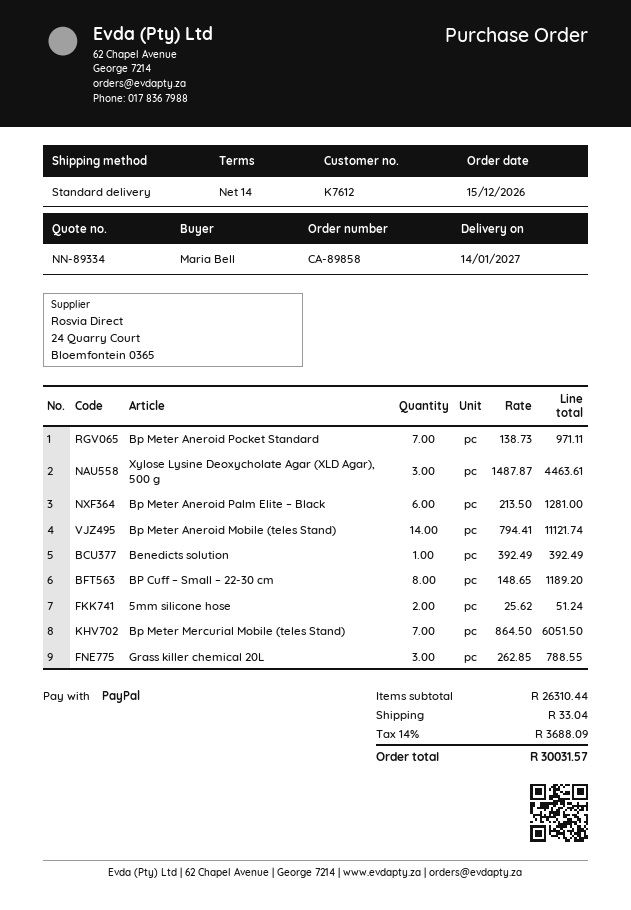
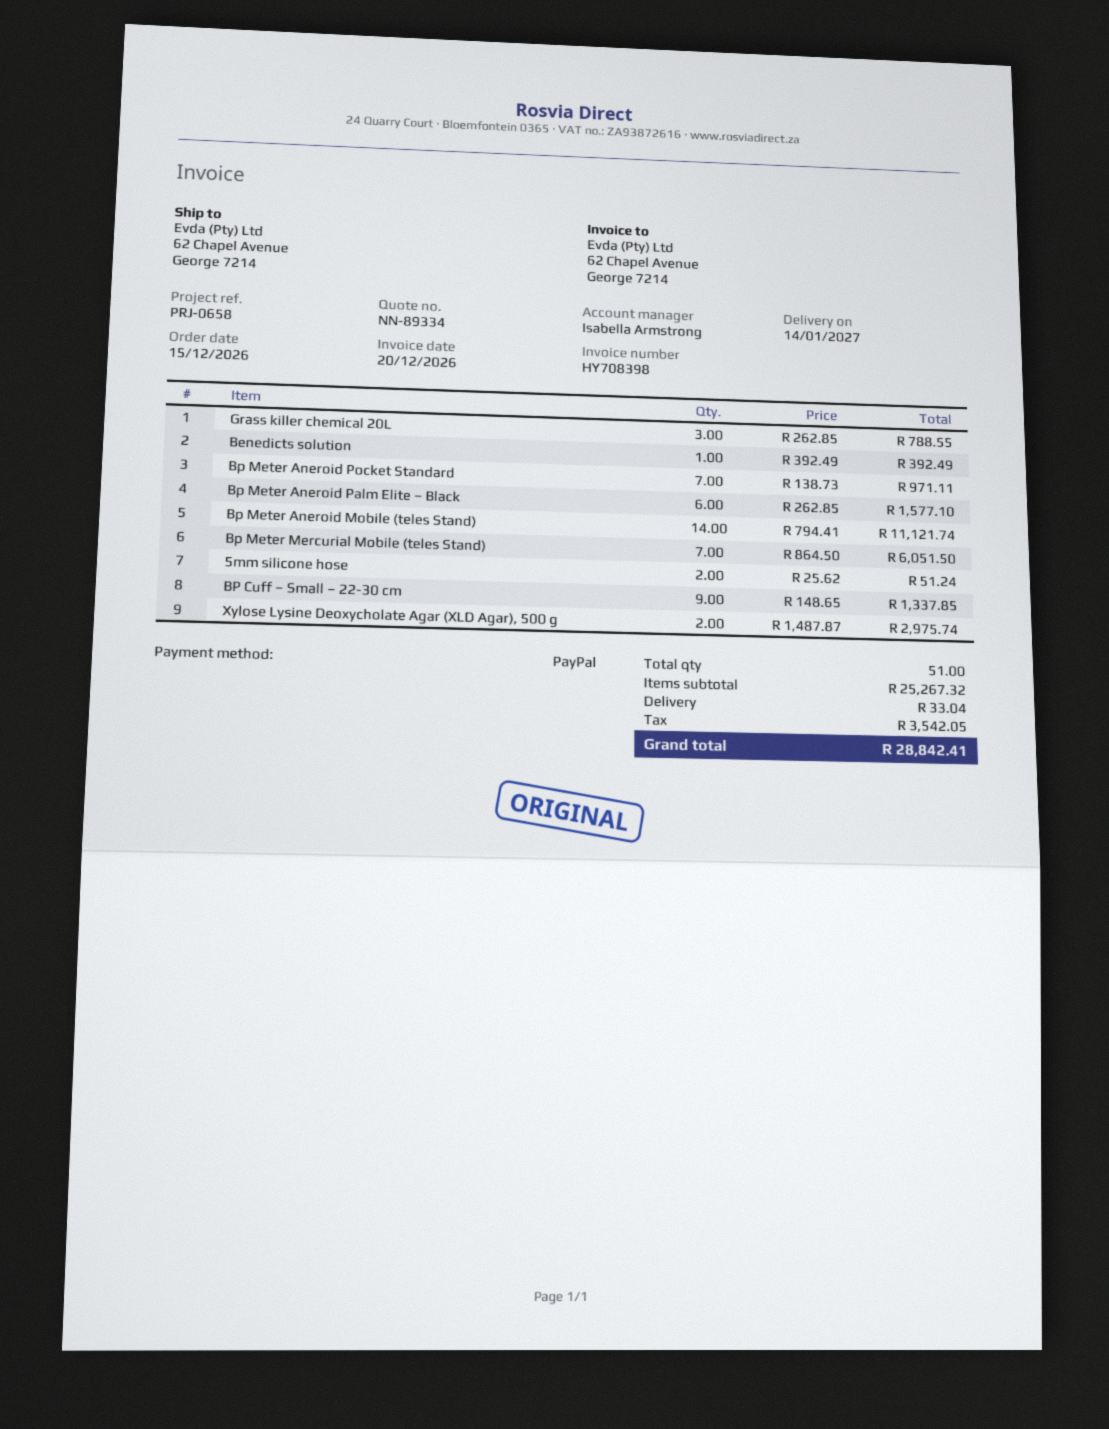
Xylose Lysine Deoxycholate Agar (XLD Agar), 500 g: 3 x 1487.87 = 4463.61 -> 2 x 1487.87 = 2975.74
Bp Meter Aneroid Palm Elite – Black: 6 x 213.50 = 1281.00 -> 6 x 262.85 = 1577.10
BP Cuff – Small – 22-30 cm: 8 x 148.65 = 1189.20 -> 9 x 148.65 = 1337.85
subtotal: 26310.44 -> 25267.32
tax: 3688.09 -> 3542.05
total: 30031.57 -> 28842.41

